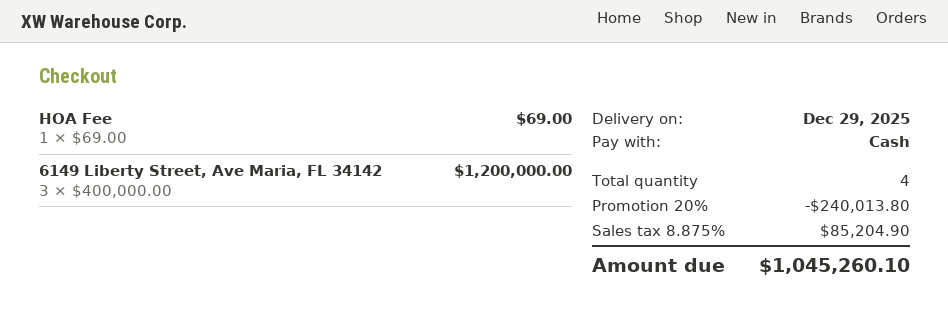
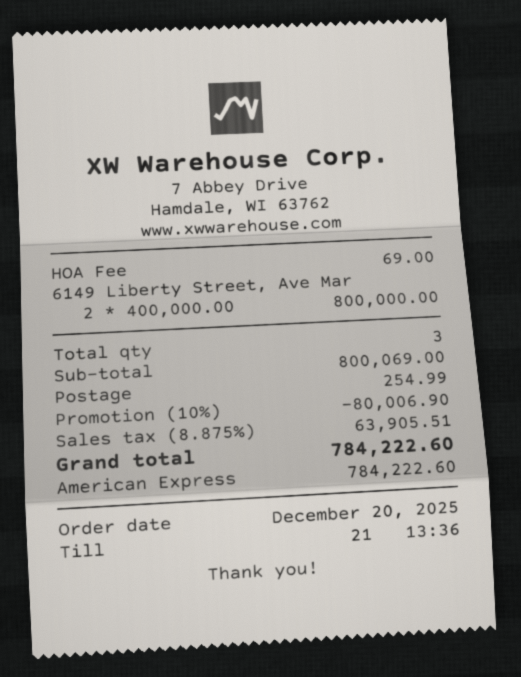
payment method: cash -> American Express
6149 Liberty Street, Ave Maria, FL 34142: 3 x 400000.00 = 1200000.00 -> 2 x 400000.00 = 800000.00
total quantity: 4 -> 3
discount: 20% = 240013.80 -> 10% = 80006.90
shipping: none -> 254.99
tax: 8.875% = 85204.90 -> 8.875% = 63905.51
total: 1045260.10 -> 784222.60

